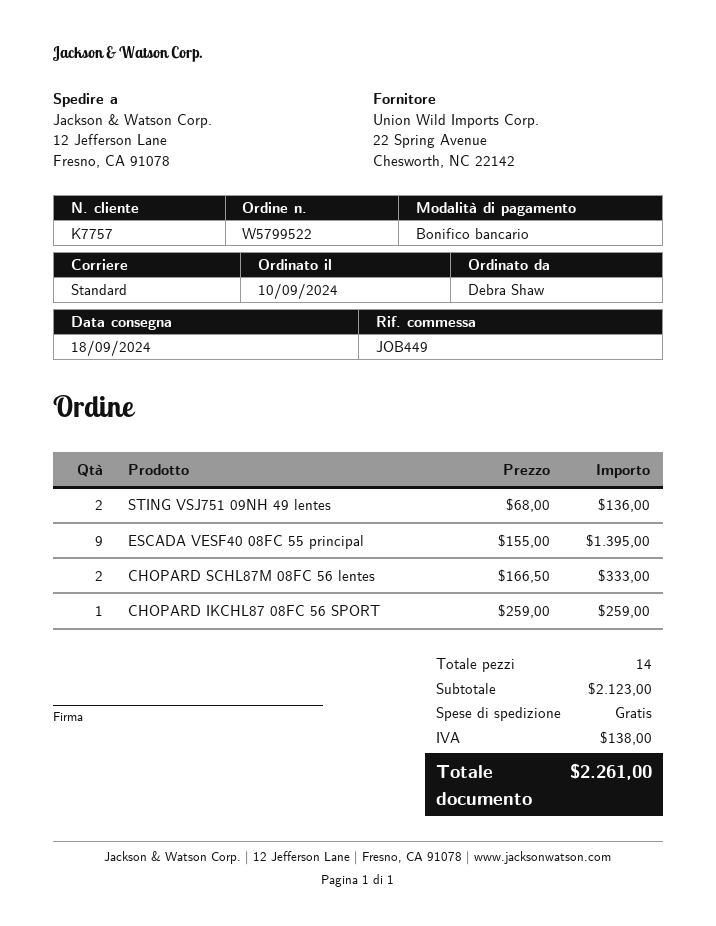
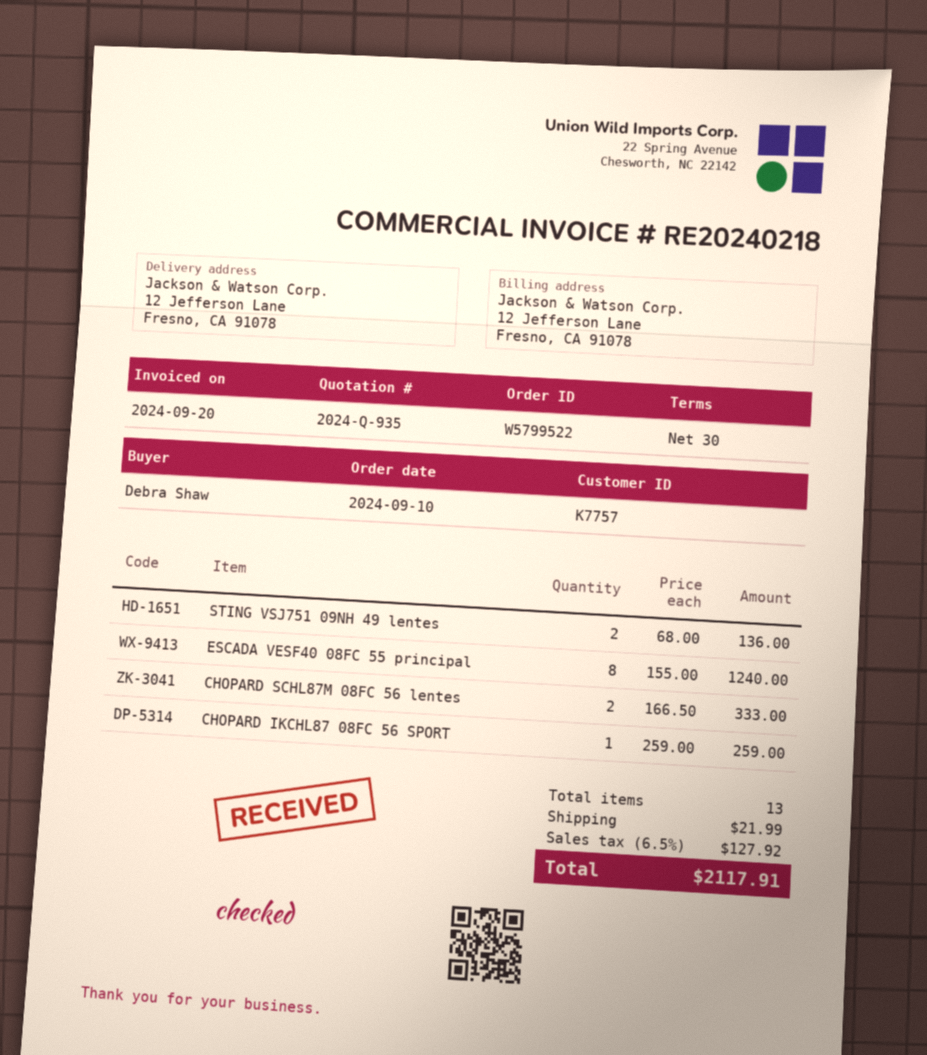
ESCADA VESF40 08FC 55 principal: 9 x 155.00 = 1395.00 -> 8 x 155.00 = 1240.00
total quantity: 14 -> 13
shipping: 0.00 -> 21.99
tax: 138.00 -> 127.92
total: 2261.00 -> 2117.91

